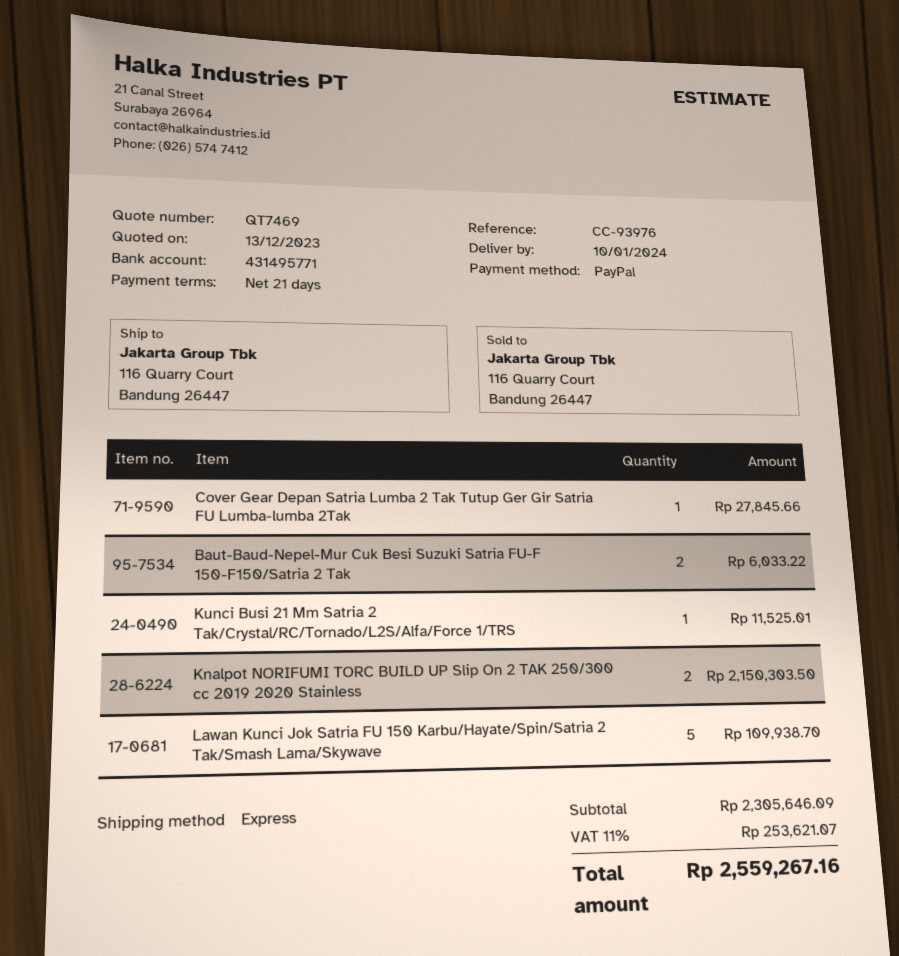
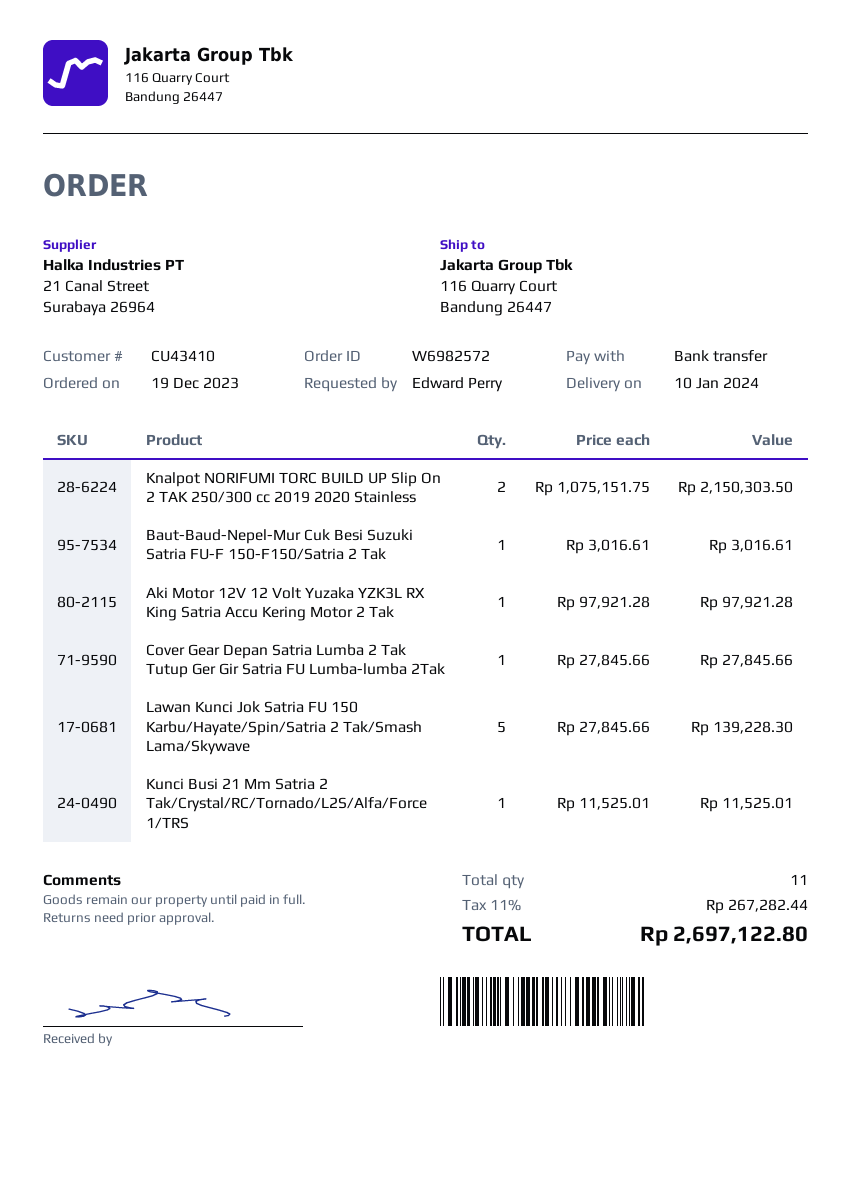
payment method: PayPal -> bank transfer
Baut-Baud-Nepel-Mur Cuk Besi Suzuki Satria FU-F 150-F150/Satria 2 Tak: 2 for 6033.22 -> 1 for 3016.61
Lawan Kunci Jok Satria FU 150 Karbu/Hayate/Spin/Satria 2 Tak/Smash Lama/Skywave: 5 for 109938.70 -> 5 for 139228.30
Aki Motor 12V 12 Volt Yuzaka YZK3L RX King Satria Accu Kering Motor 2 Tak: none -> 1 for 97921.28
tax: 11% = 253621.07 -> 11% = 267282.44
total: 2559267.16 -> 2697122.80

